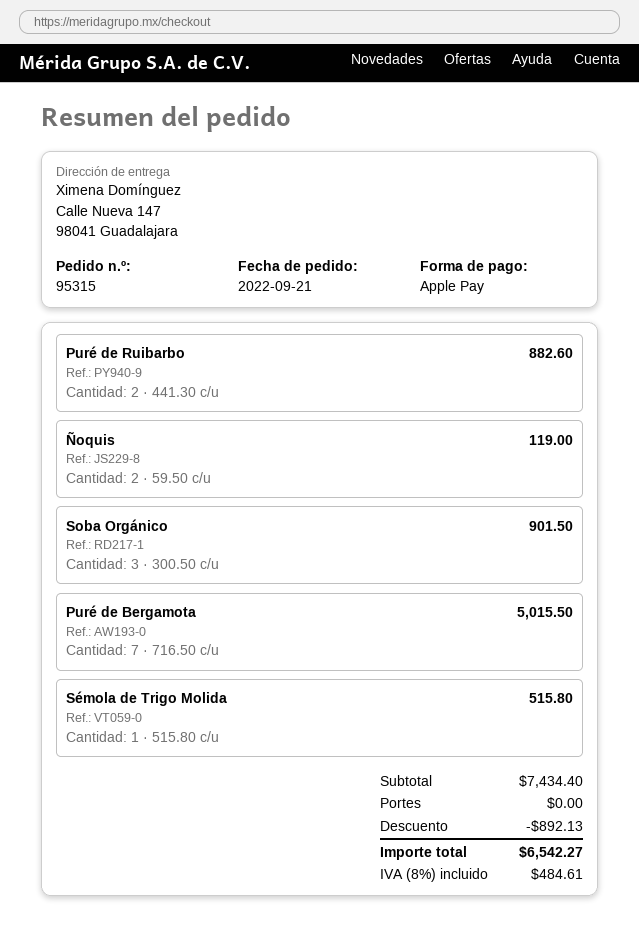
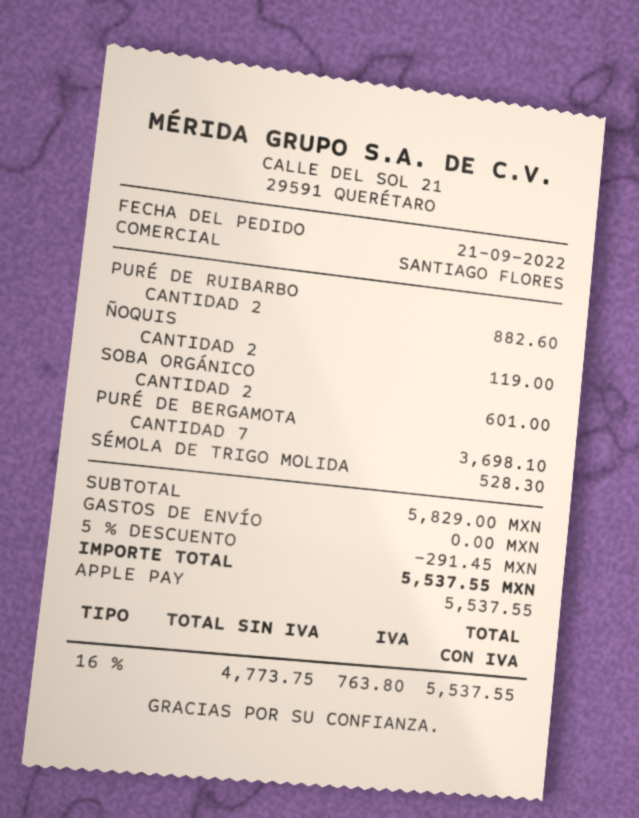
Soba Orgánico: 3 for 901.50 -> 2 for 601.00
Puré de Bergamota: 7 for 5015.50 -> 7 for 3698.10
Sémola de Trigo Molida: 1 for 515.80 -> 1 for 528.30
subtotal: 7434.40 -> 5829.00
discount: 892.13 -> 291.45
tax: 8% = 484.61 -> 16% = 763.80
total: 6542.27 -> 5537.55

